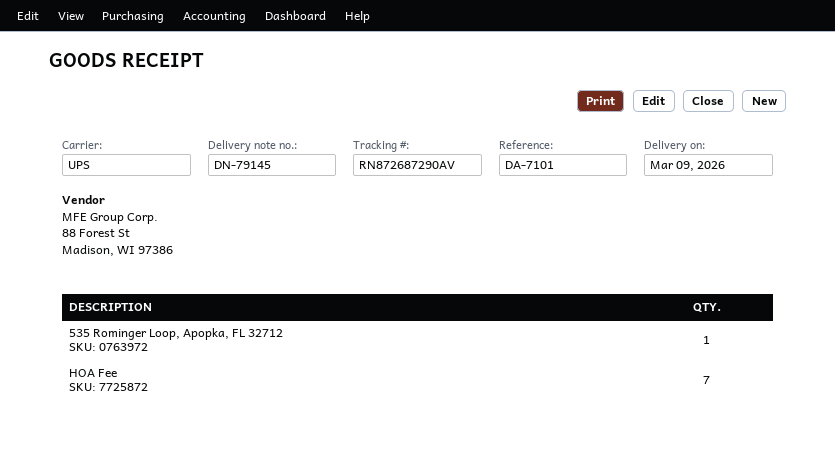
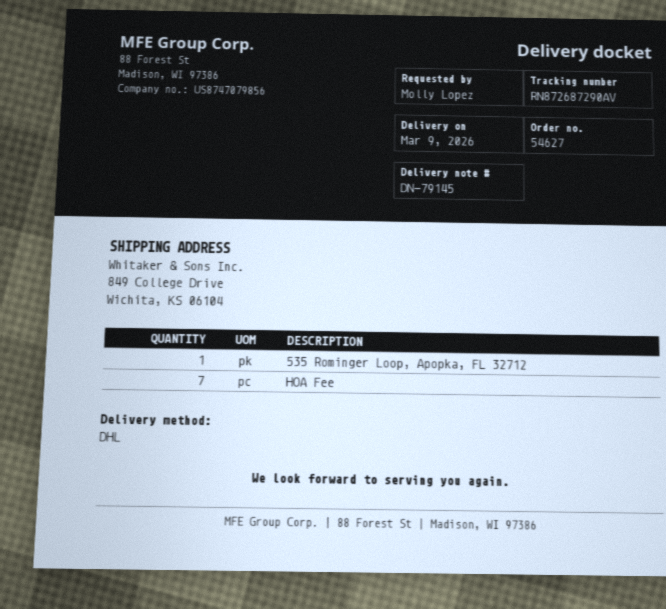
shipping method: UPS -> DHL

